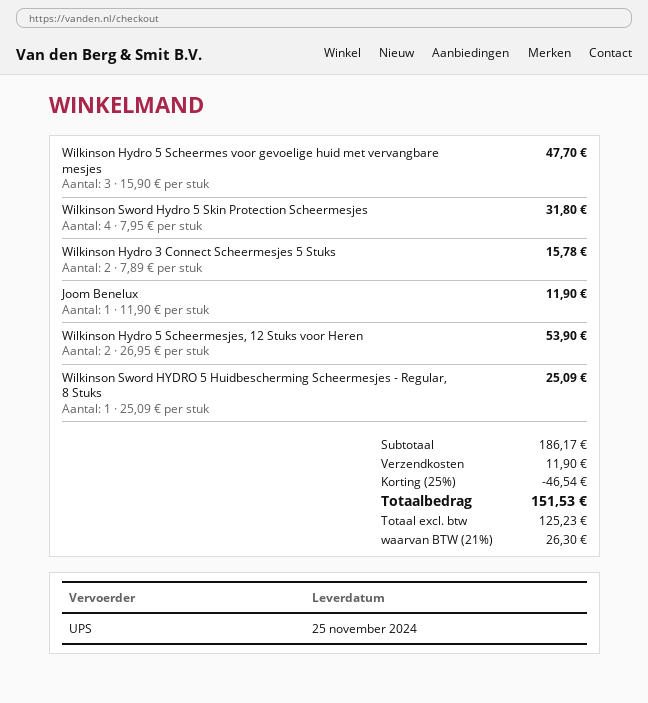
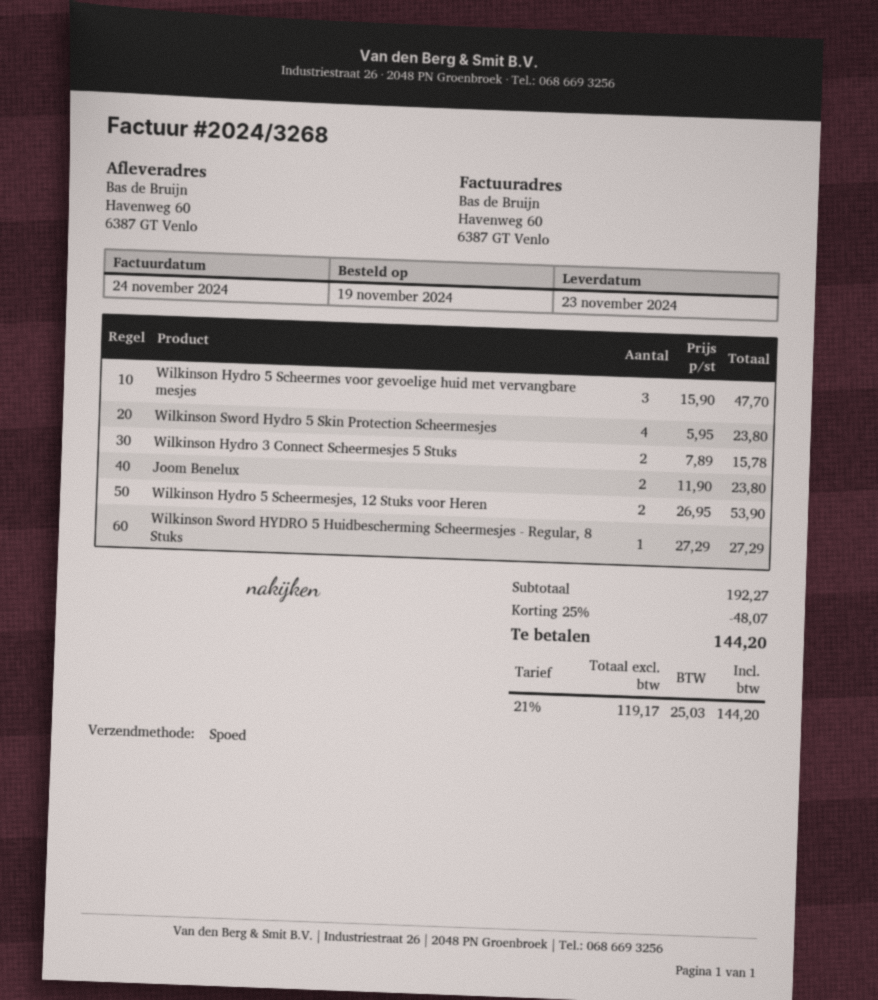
delivery date: 2024-11-25 -> 2024-11-23
shipping method: UPS -> express
Wilkinson Sword Hydro 5 Skin Protection Scheermesjes: 4 x 7.95 = 31.80 -> 4 x 5.95 = 23.80
Joom Benelux: 1 x 11.90 = 11.90 -> 2 x 11.90 = 23.80
Wilkinson Sword HYDRO 5 Huidbescherming Scheermesjes - Regular, 8 Stuks: 1 x 25.09 = 25.09 -> 1 x 27.29 = 27.29
subtotal: 186.17 -> 192.27
discount: 25% = 46.54 -> 25% = 48.07
shipping: 11.90 -> none
net: 125.23 -> 119.17
tax: 21% = 26.30 -> 21% = 25.03
total: 151.53 -> 144.20

